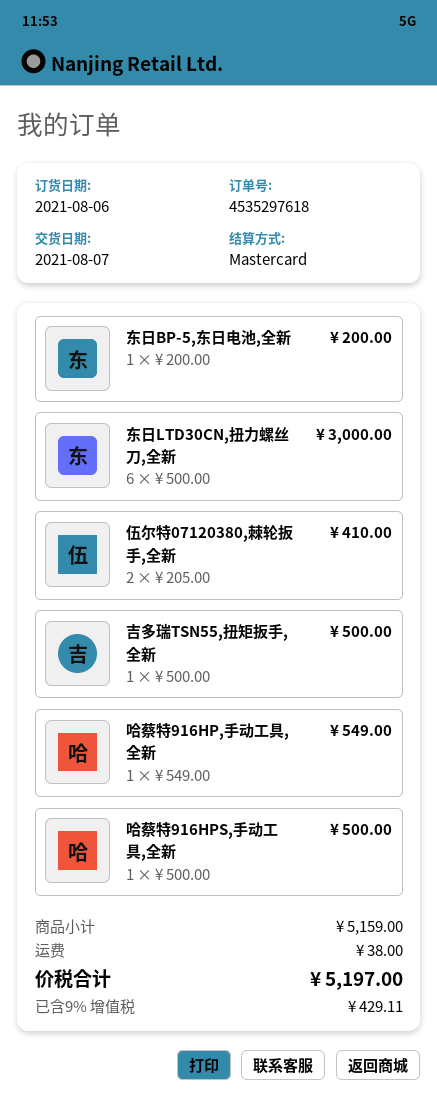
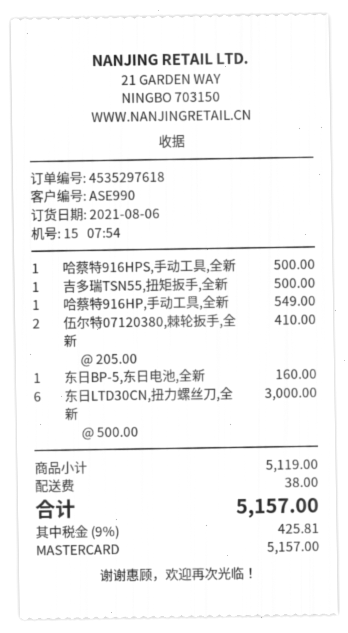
东日BP-5,东日电池,全新: 1 x 200.00 = 200.00 -> 1 x 160.00 = 160.00
subtotal: 5159.00 -> 5119.00
tax: 9% = 429.11 -> 9% = 425.81
total: 5197.00 -> 5157.00

